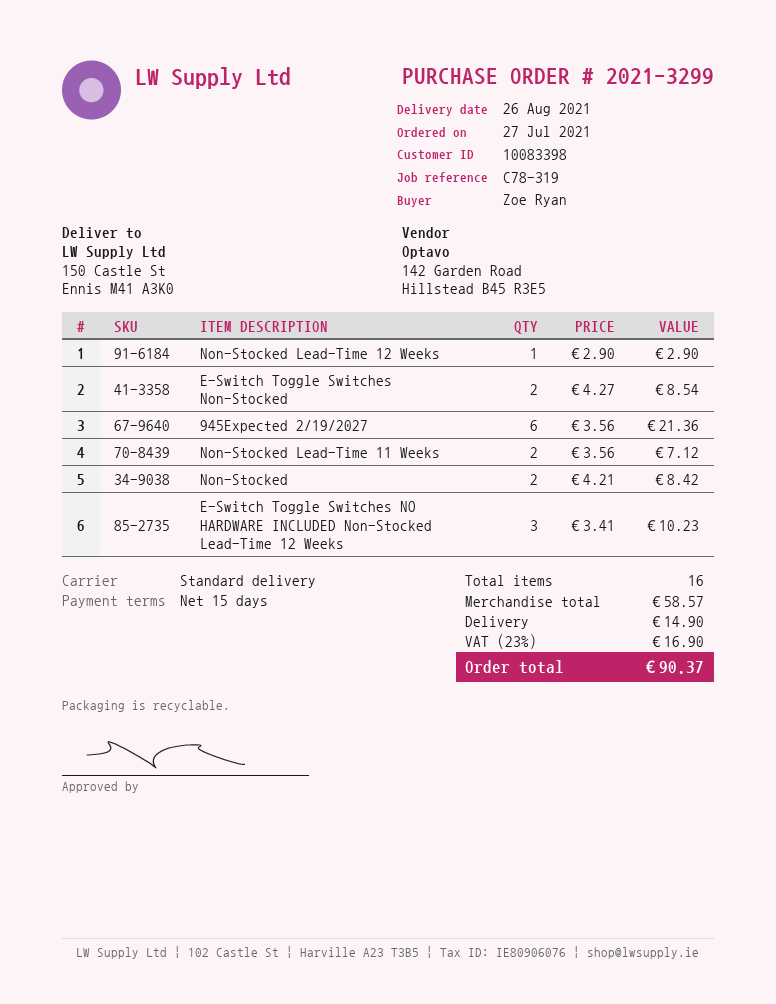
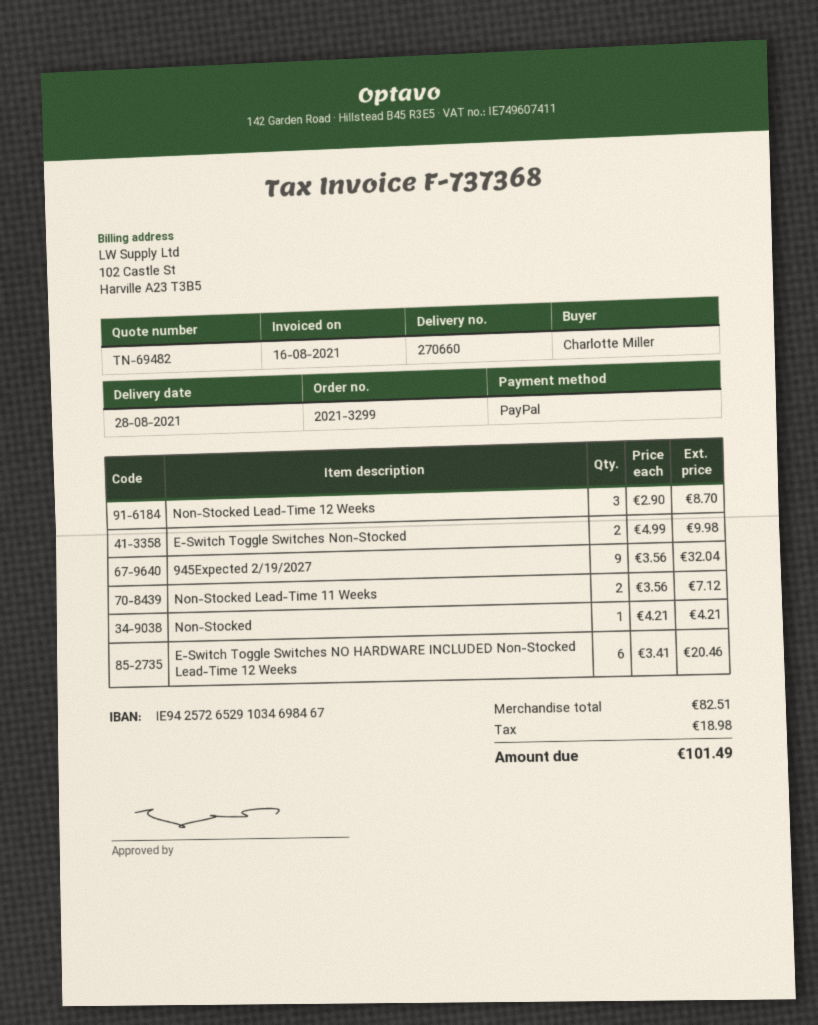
delivery date: 2021-08-26 -> 2021-08-28
ordered by: Zoe Ryan -> Charlotte Miller
Non-Stocked Lead-Time 12 Weeks: 1 x 2.90 = 2.90 -> 3 x 2.90 = 8.70
E-Switch Toggle Switches Non-Stocked: 2 x 4.27 = 8.54 -> 2 x 4.99 = 9.98
945Expected 2/19/2027: 6 x 3.56 = 21.36 -> 9 x 3.56 = 32.04
Non-Stocked: 2 x 4.21 = 8.42 -> 1 x 4.21 = 4.21
E-Switch Toggle Switches NO HARDWARE INCLUDED Non-Stocked Lead-Time 12 Weeks: 3 x 3.41 = 10.23 -> 6 x 3.41 = 20.46
subtotal: 58.57 -> 82.51
shipping: 14.90 -> none
tax: 16.90 -> 18.98
total: 90.37 -> 101.49

